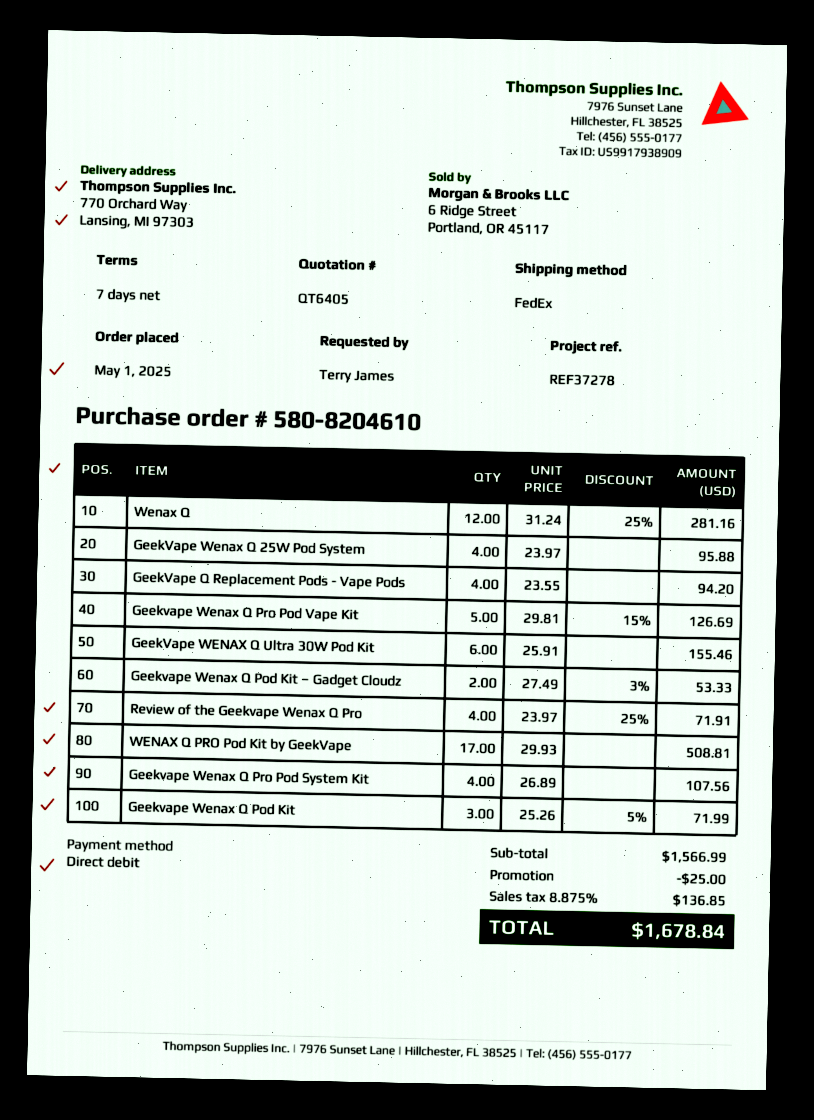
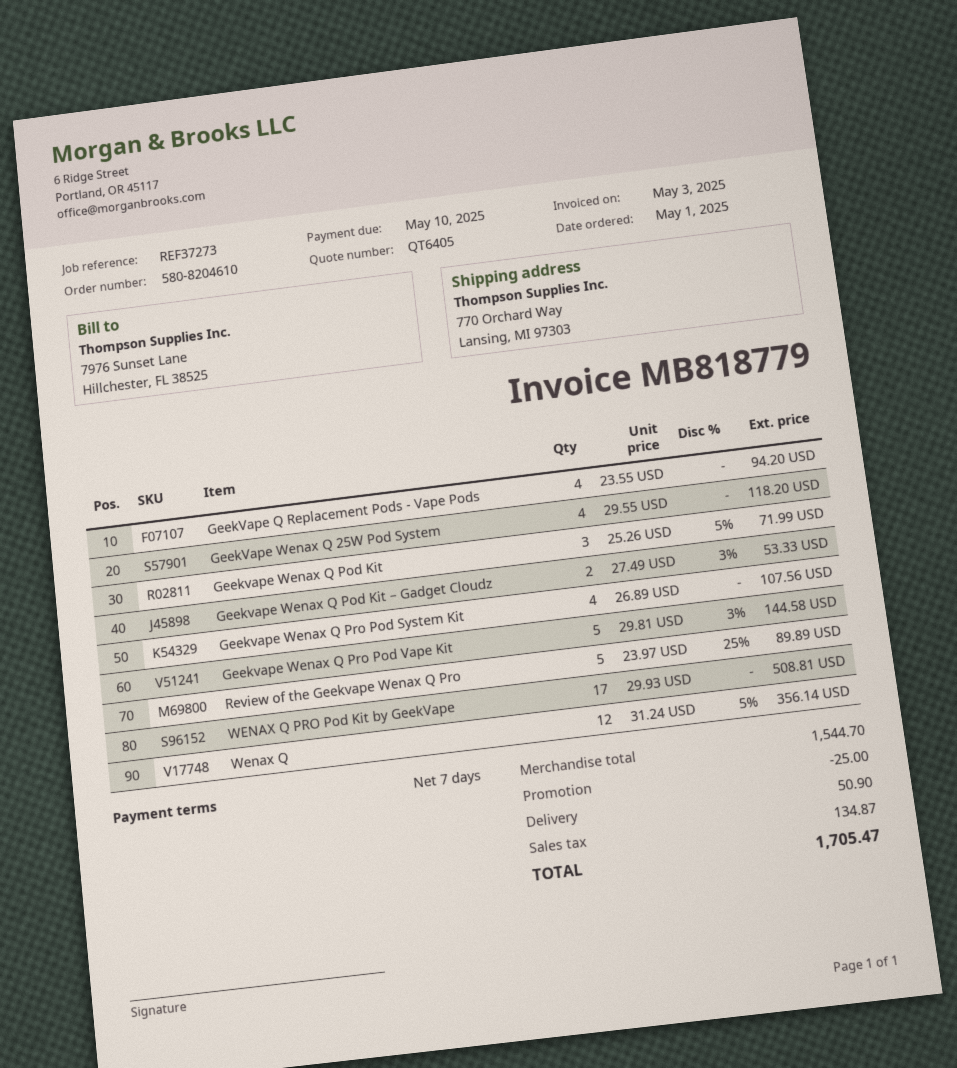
reference: REF37278 -> REF37273
Wenax Q: 12 x 31.24 - 25% = 281.16 -> 12 x 31.24 - 5% = 356.14
GeekVape Wenax Q 25W Pod System: 4 x 23.97 = 95.88 -> 4 x 29.55 = 118.20
Geekvape Wenax Q Pro Pod Vape Kit: 5 x 29.81 - 15% = 126.69 -> 5 x 29.81 - 3% = 144.58
GeekVape WENAX Q Ultra 30W Pod Kit: 6 x 25.91 = 155.46 -> none
Review of the Geekvape Wenax Q Pro: 4 x 23.97 - 25% = 71.91 -> 5 x 23.97 - 25% = 89.89
subtotal: 1566.99 -> 1544.70
shipping: none -> 50.90
tax: 136.85 -> 134.87
total: 1678.84 -> 1705.47

